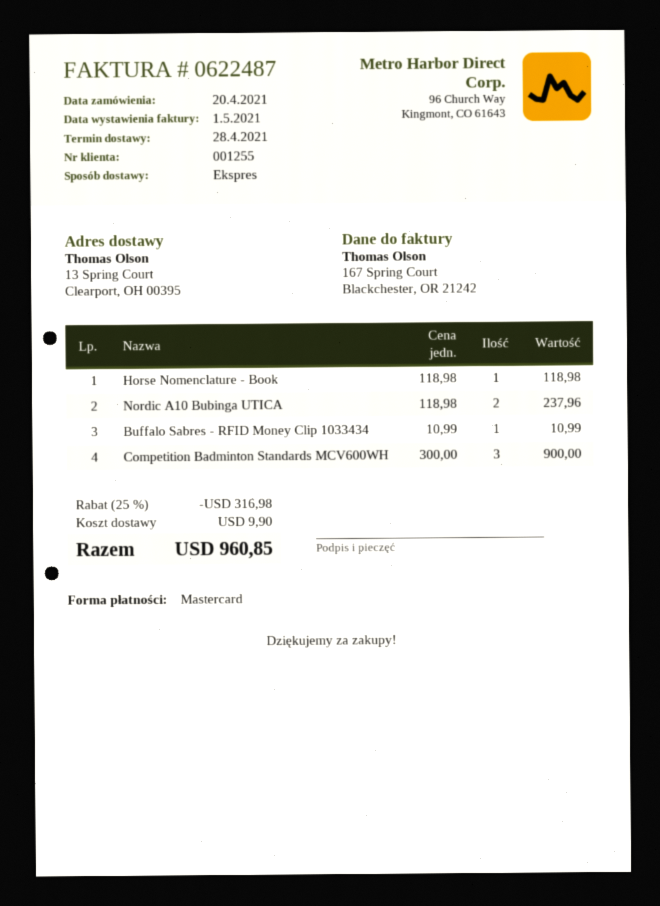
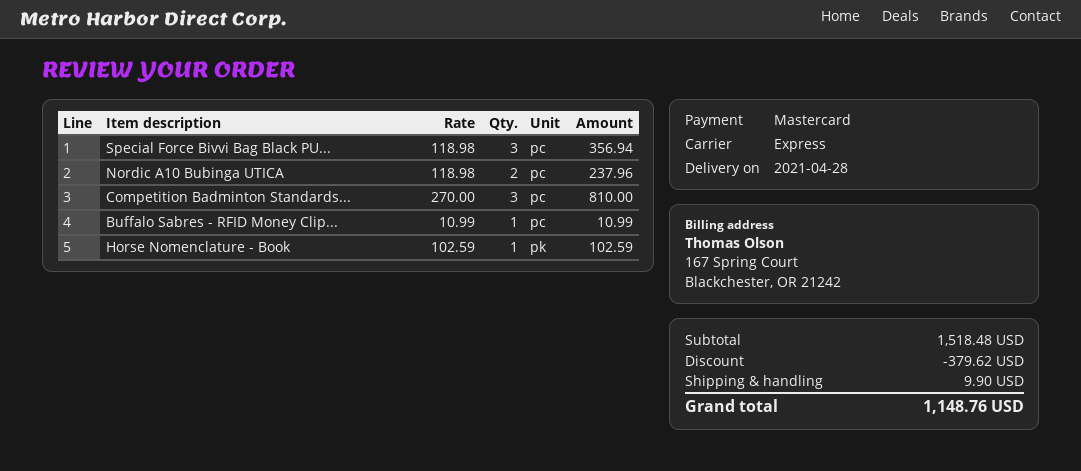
Horse Nomenclature - Book: 1 x 118.98 = 118.98 -> 1 x 102.59 = 102.59
Competition Badminton Standards MCV600WH: 3 x 300.00 = 900.00 -> 3 x 270.00 = 810.00
Special Force Bivvi Bag Black PU...: none -> 3 x 118.98 = 356.94
discount: 316.98 -> 379.62
total: 960.85 -> 1148.76

